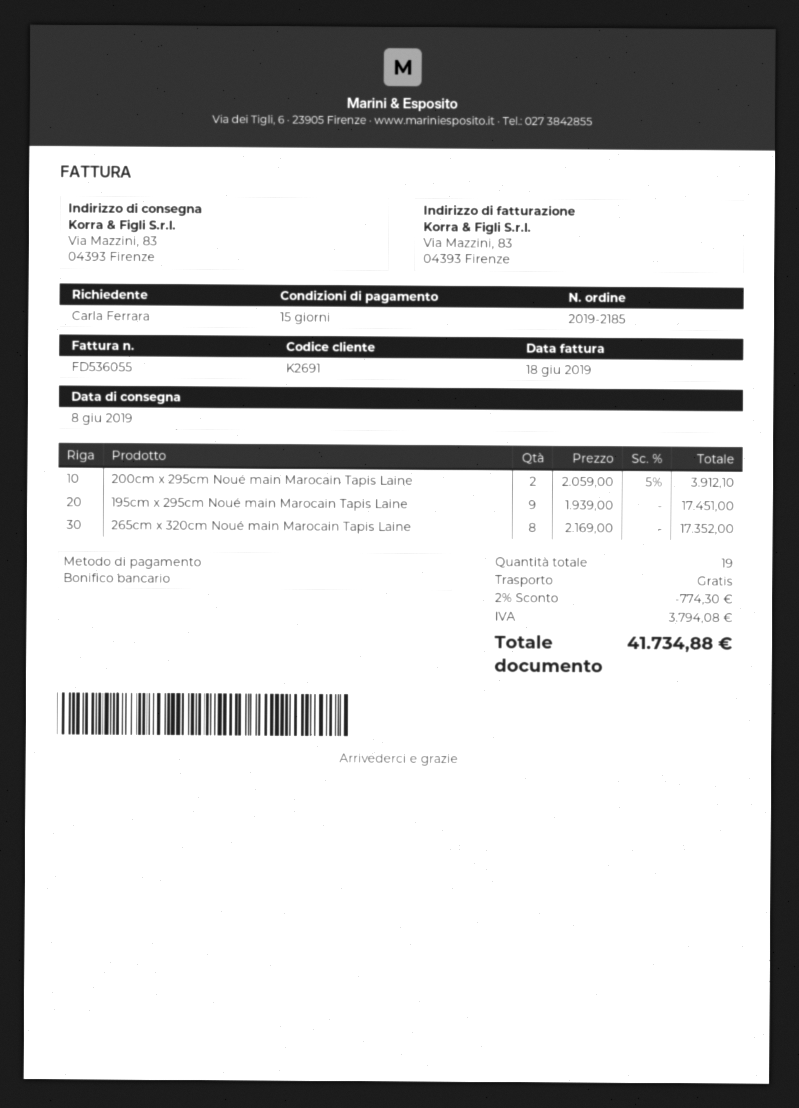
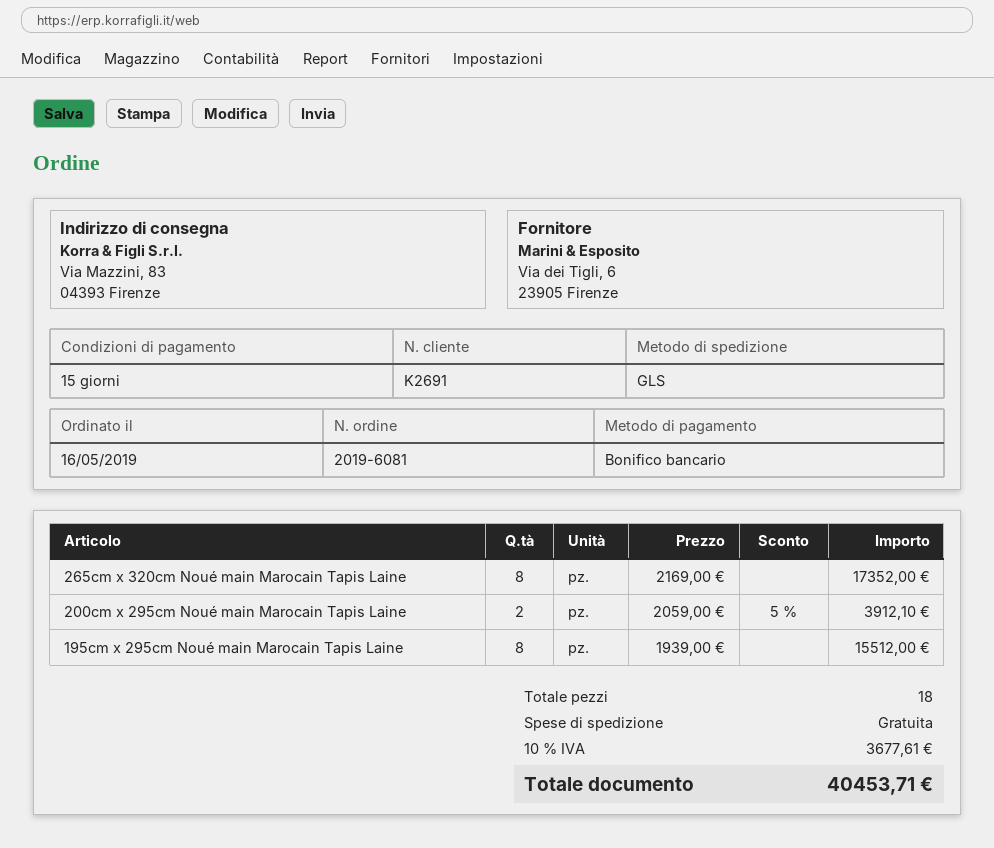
order number: 2019-2185 -> 2019-6081
195cm x 295cm Noué main Marocain Tapis Laine: 9 x 1939.00 = 17451.00 -> 8 x 1939.00 = 15512.00
total quantity: 19 -> 18
discount: 2% = 774.30 -> none
tax: 3794.08 -> 3677.61
total: 41734.88 -> 40453.71

